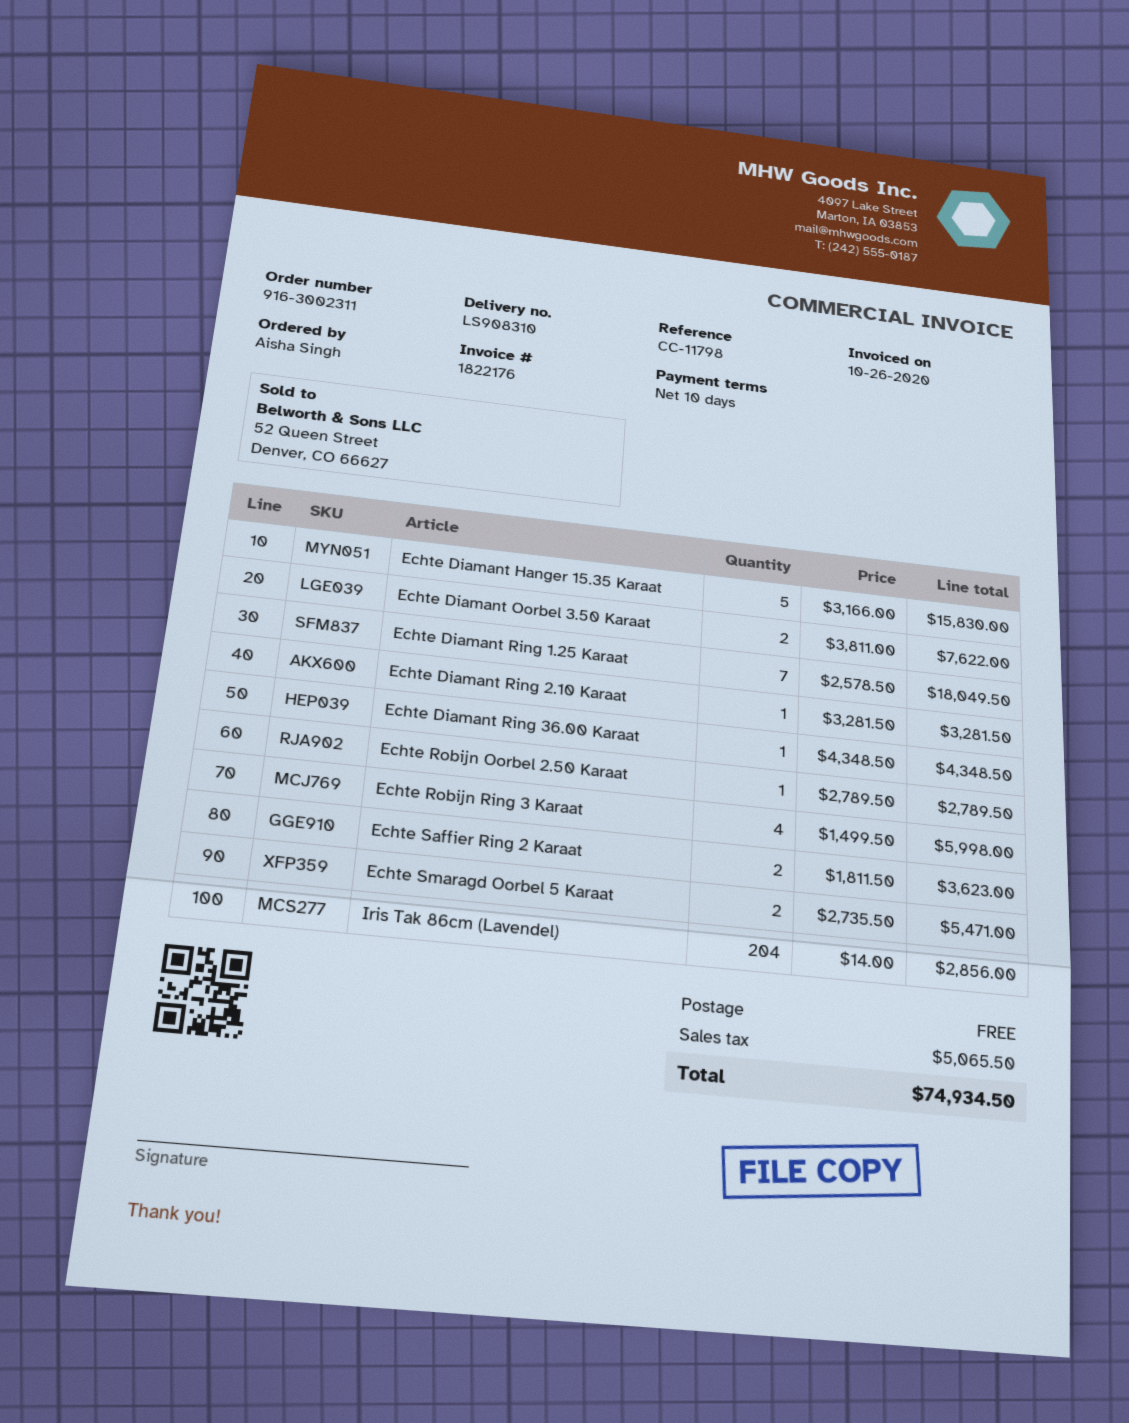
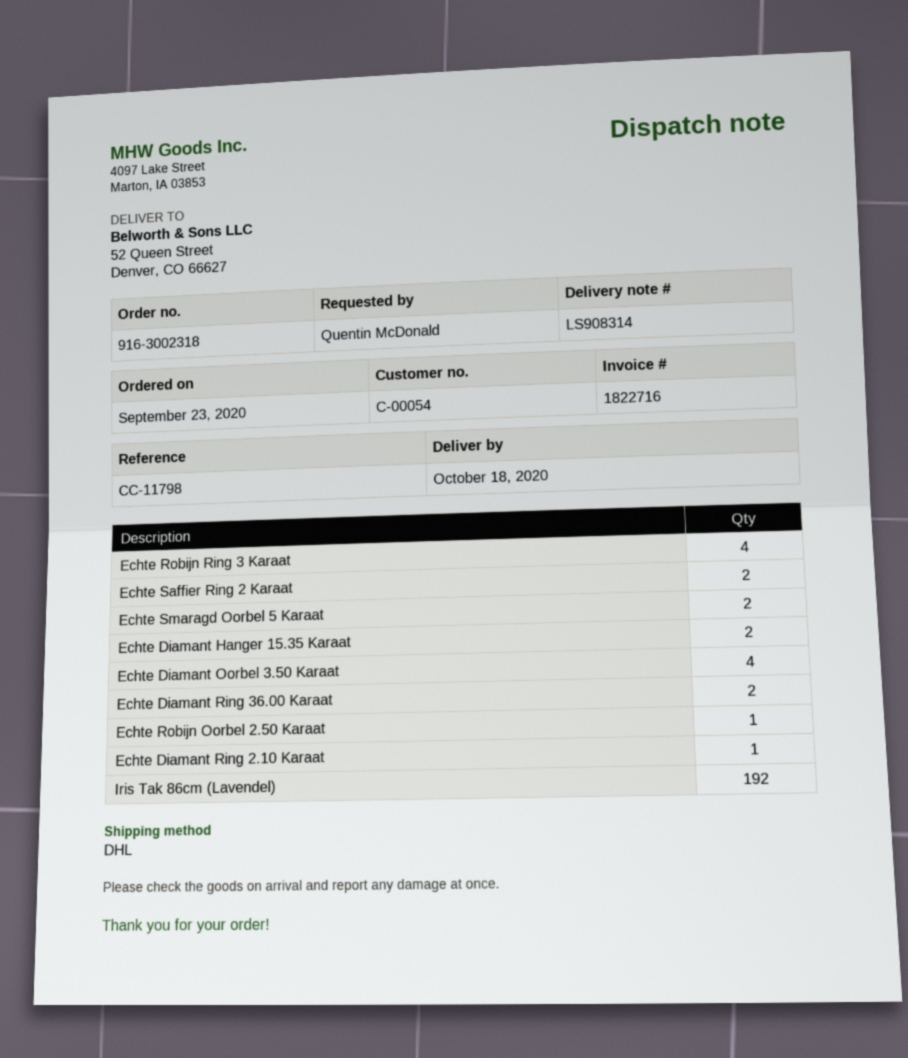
order number: 916-3002311 -> 916-3002318
delivery note number: LS908310 -> LS908314
invoice number: 1822176 -> 1822716
ordered by: Aisha Singh -> Quentin McDonald
Echte Diamant Hanger 15.35 Karaat: 5 -> 2
Echte Diamant Oorbel 3.50 Karaat: 2 -> 4
Echte Diamant Ring 1.25 Karaat: 7 -> none
Echte Diamant Ring 36.00 Karaat: 1 -> 2
Iris Tak 86cm (Lavendel): 204 -> 192

